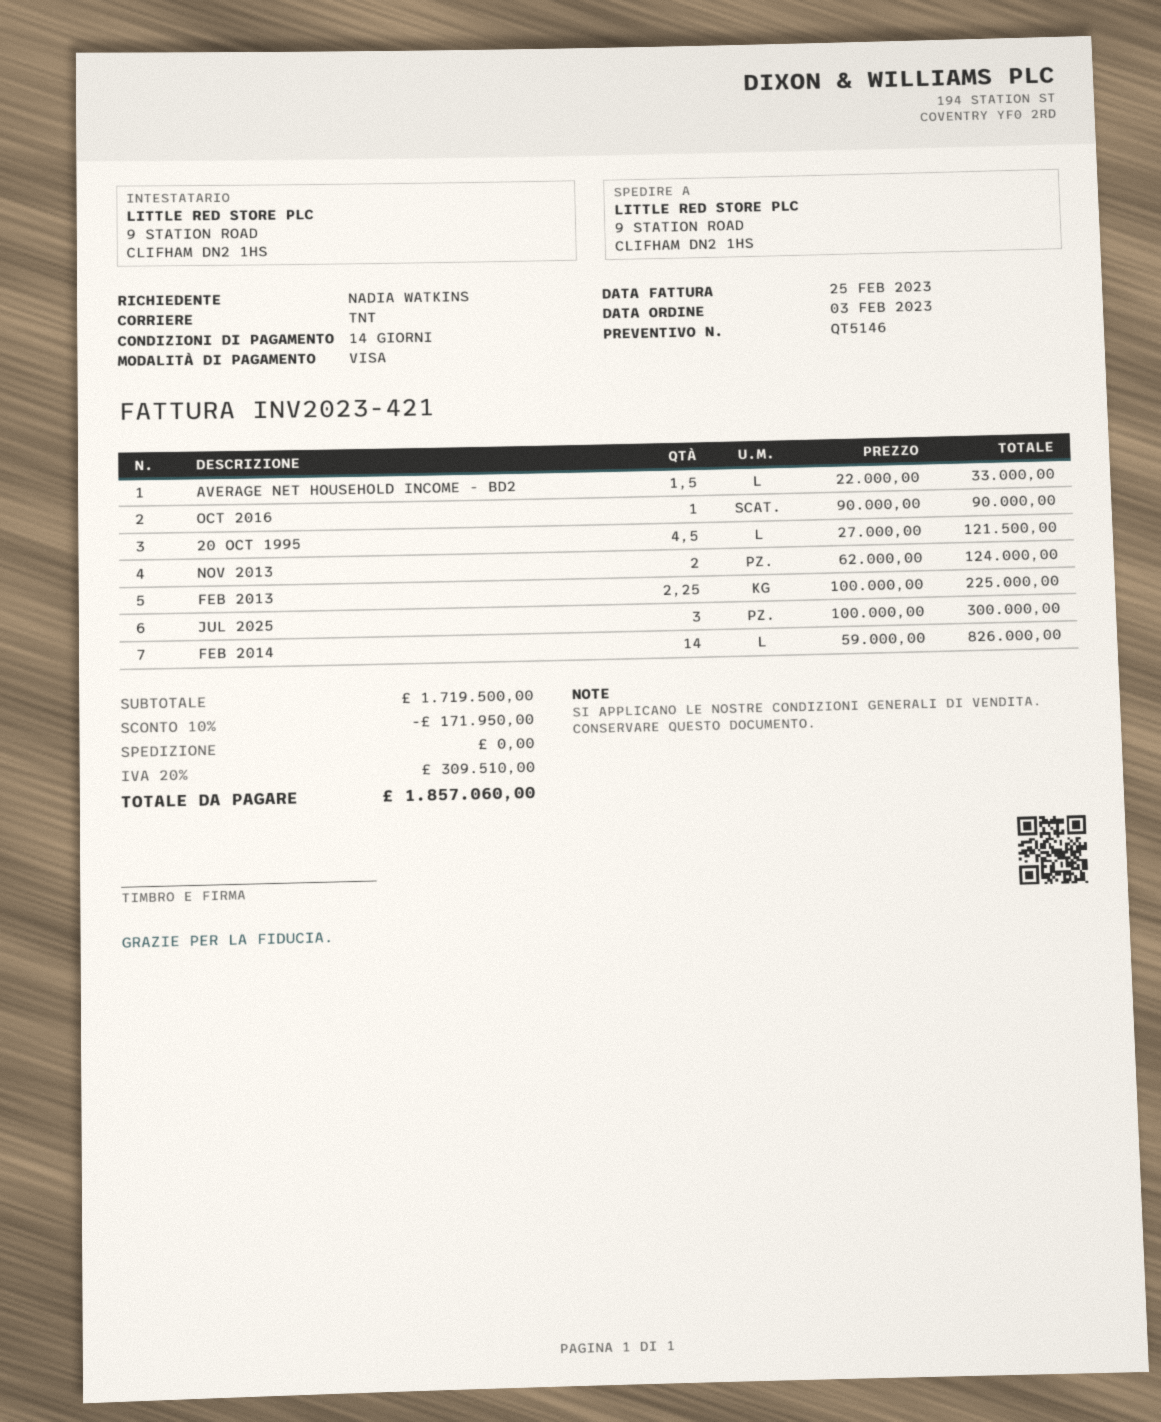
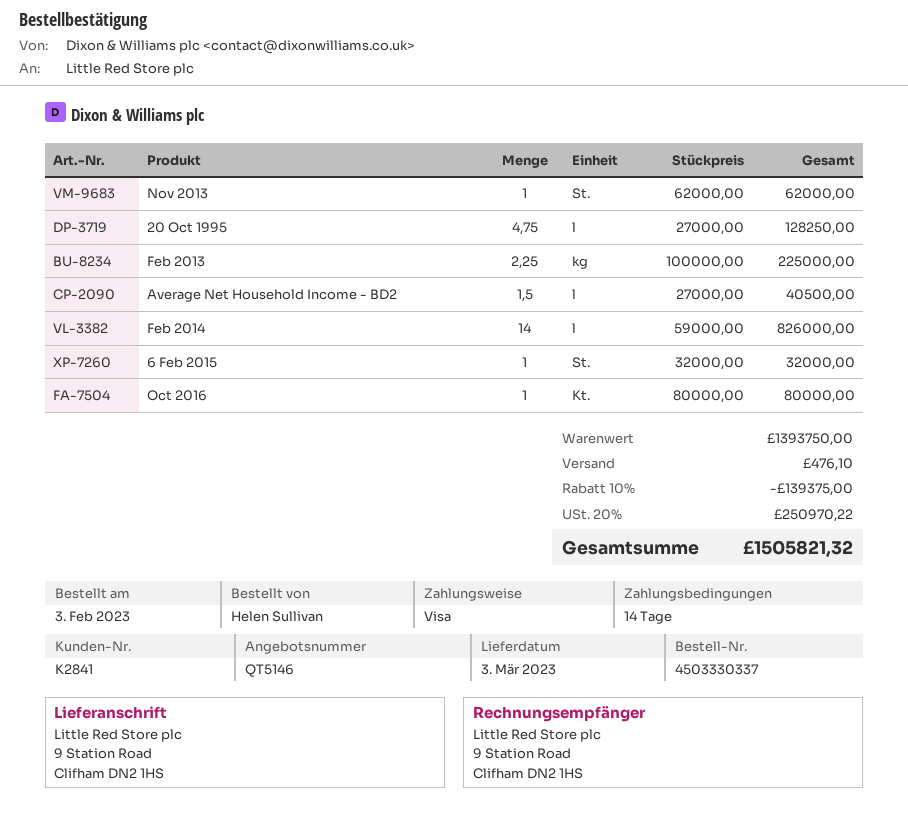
ordered by: NADIA WATKINS -> Helen Sullivan
AVERAGE NET HOUSEHOLD INCOME - BD2: 1.5 x 22000.00 = 33000.00 -> 1.5 x 27000.00 = 40500.00
OCT 2016: 1 x 90000.00 = 90000.00 -> 1 x 80000.00 = 80000.00
20 OCT 1995: 4.5 x 27000.00 = 121500.00 -> 4.75 x 27000.00 = 128250.00
NOV 2013: 2 x 62000.00 = 124000.00 -> 1 x 62000.00 = 62000.00
JUL 2025: 3 x 100000.00 = 300000.00 -> none
6 Feb 2015: none -> 1 x 32000.00 = 32000.00
subtotal: 1719500.00 -> 1393750.00
discount: 10% = 171950.00 -> 10% = 139375.00
shipping: 0.00 -> 476.10
tax: 20% = 309510.00 -> 20% = 250970.22
total: 1857060.00 -> 1505821.32

